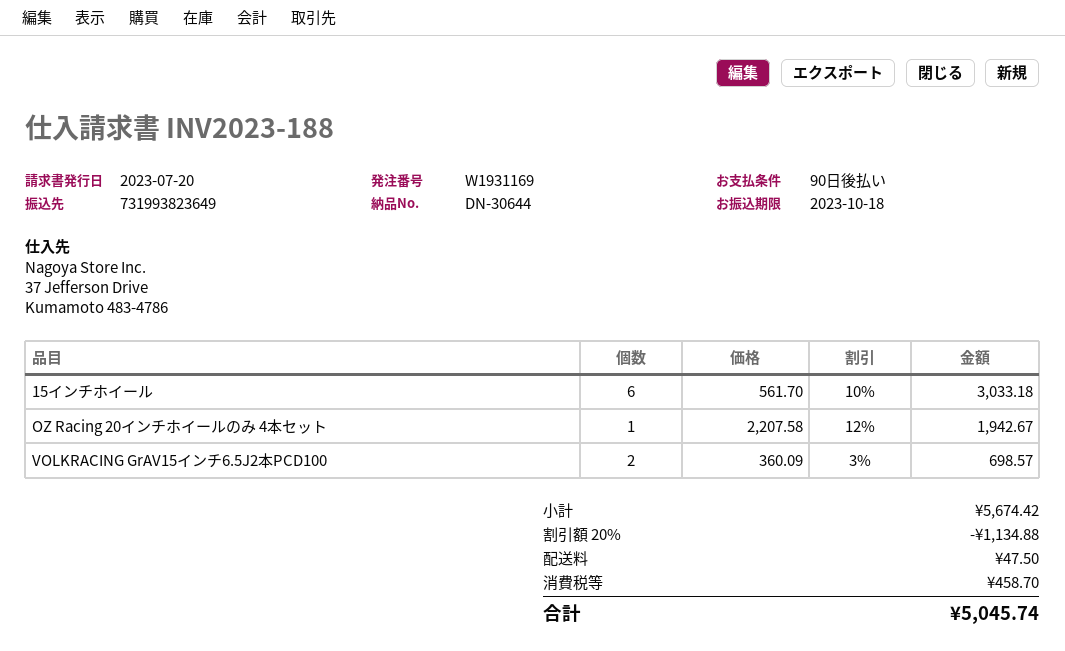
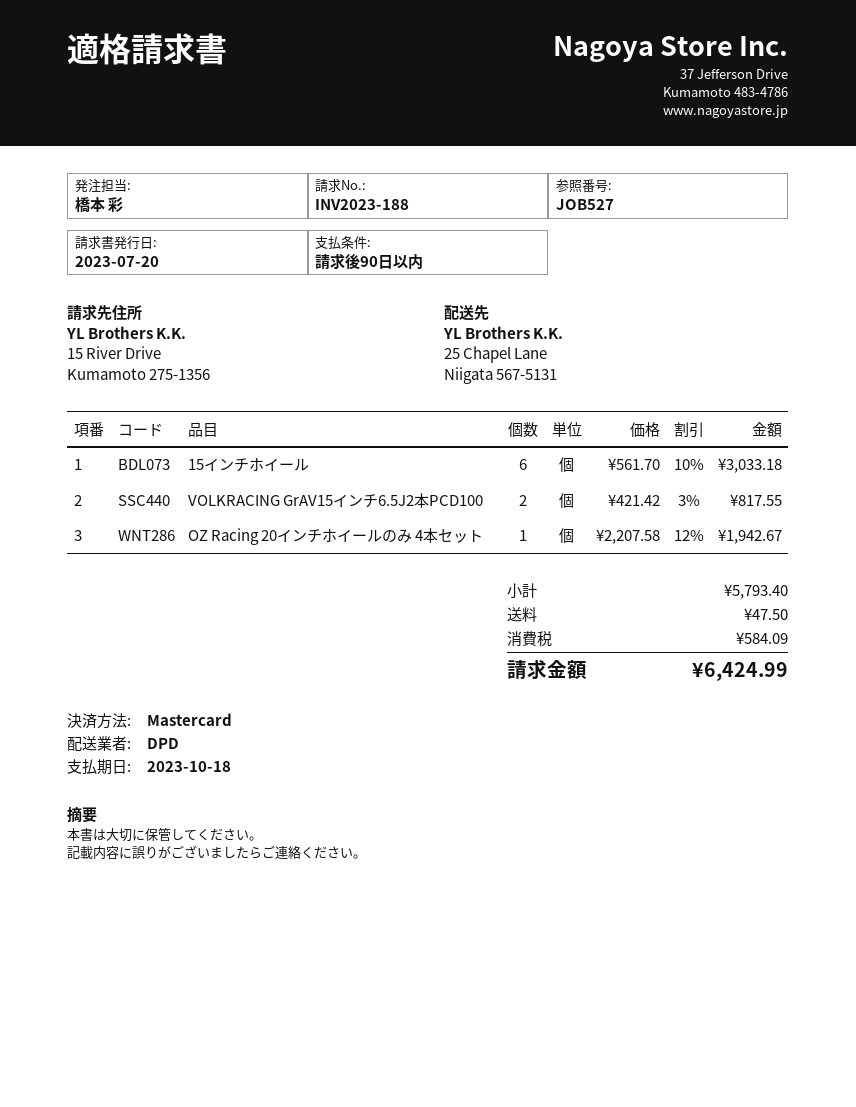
VOLKRACING GrAV15インチ6.5J2本PCD100: 2 x 360.09 - 3% = 698.57 -> 2 x 421.42 - 3% = 817.55
subtotal: 5674.42 -> 5793.40
discount: 20% = 1134.88 -> none
tax: 458.70 -> 584.09
total: 5045.74 -> 6424.99

